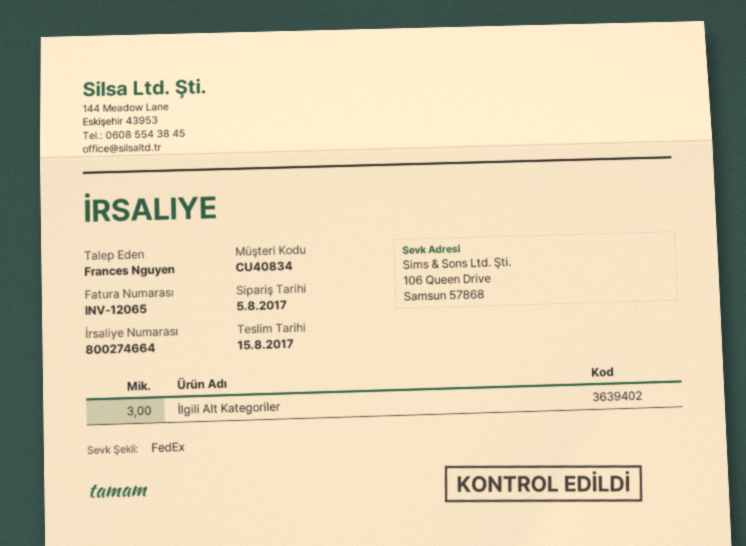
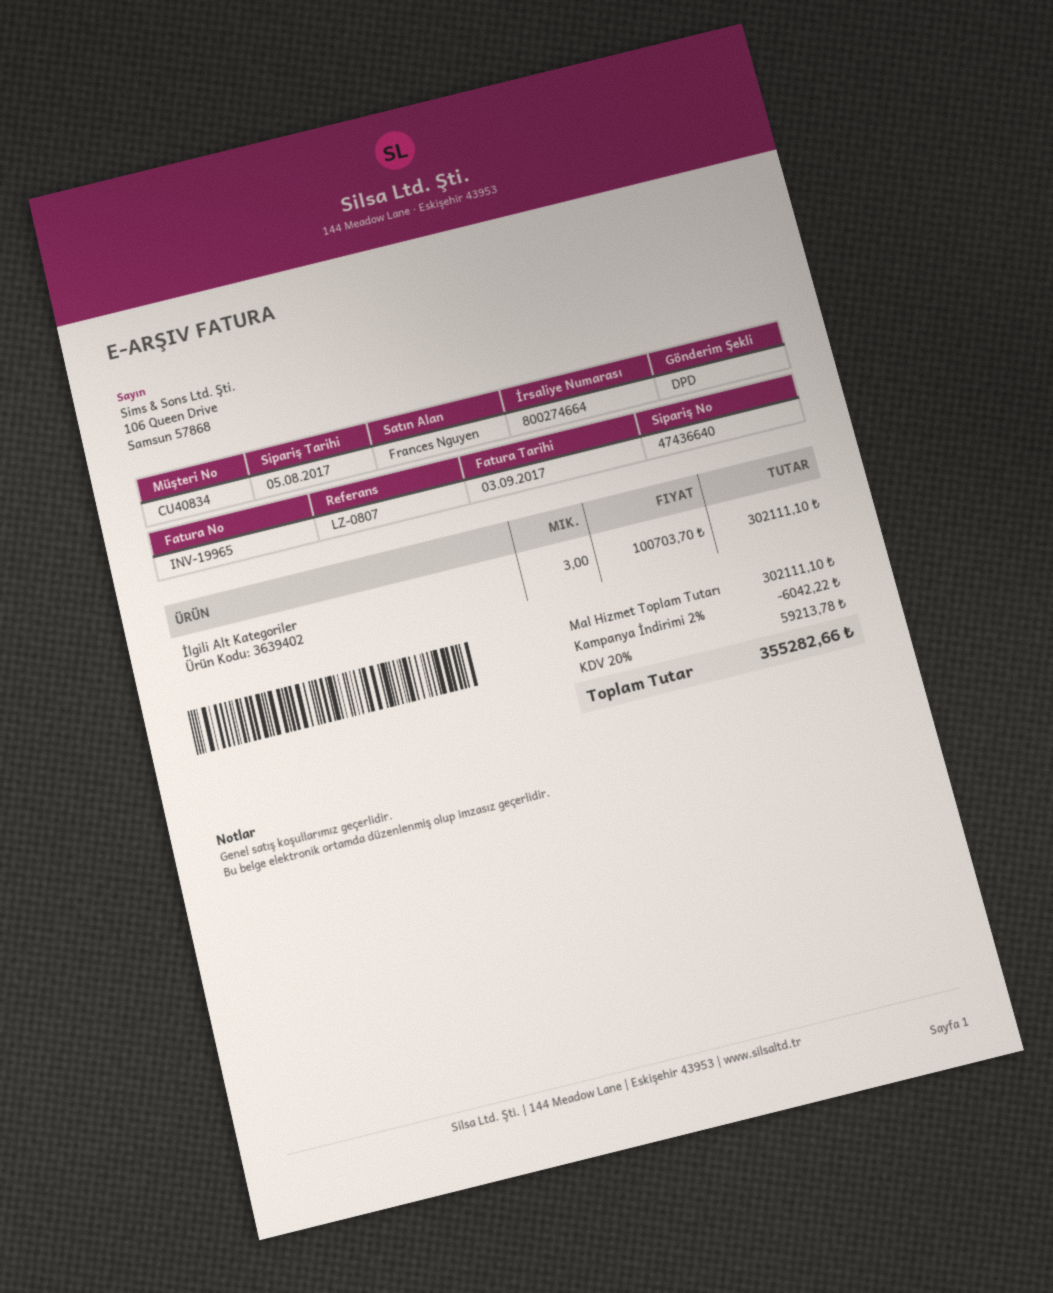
invoice number: INV-12065 -> INV-19965
shipping method: FedEx -> DPD

